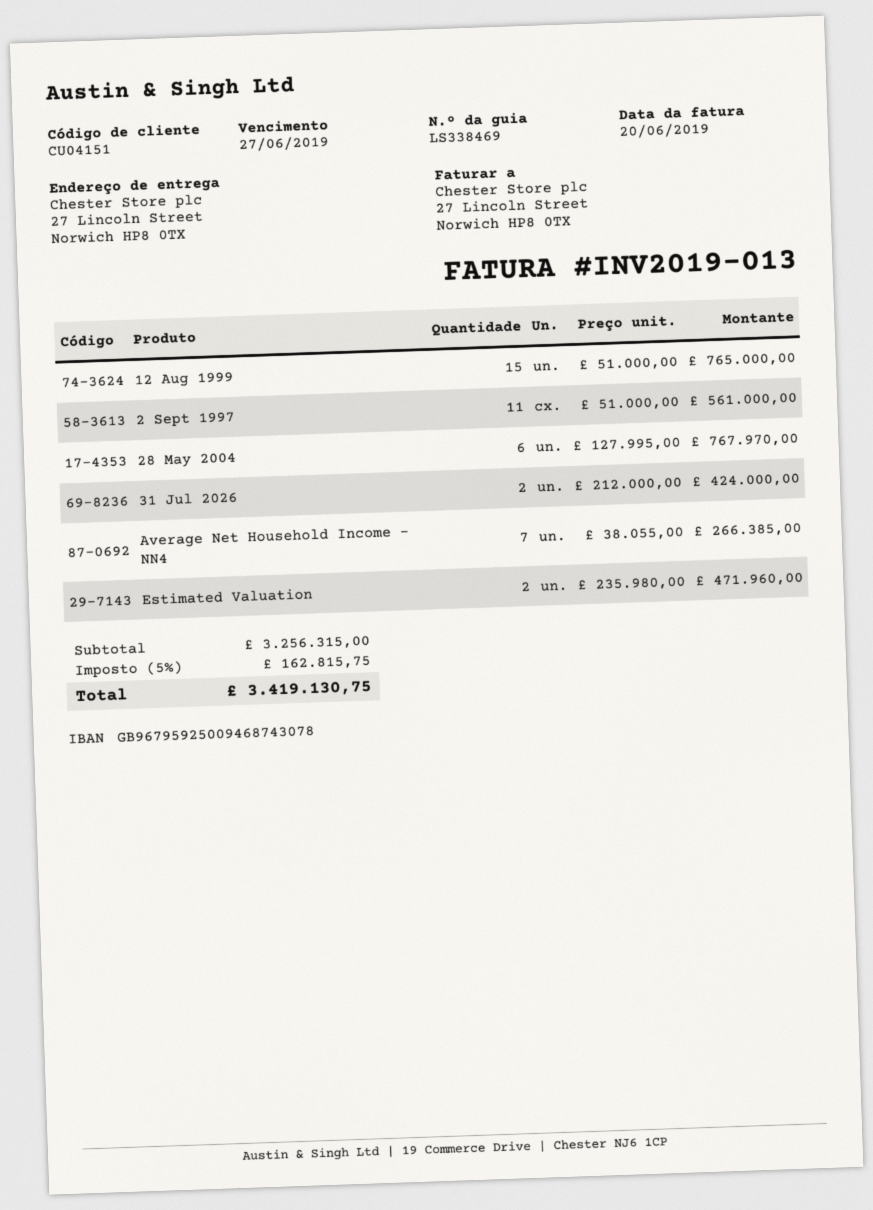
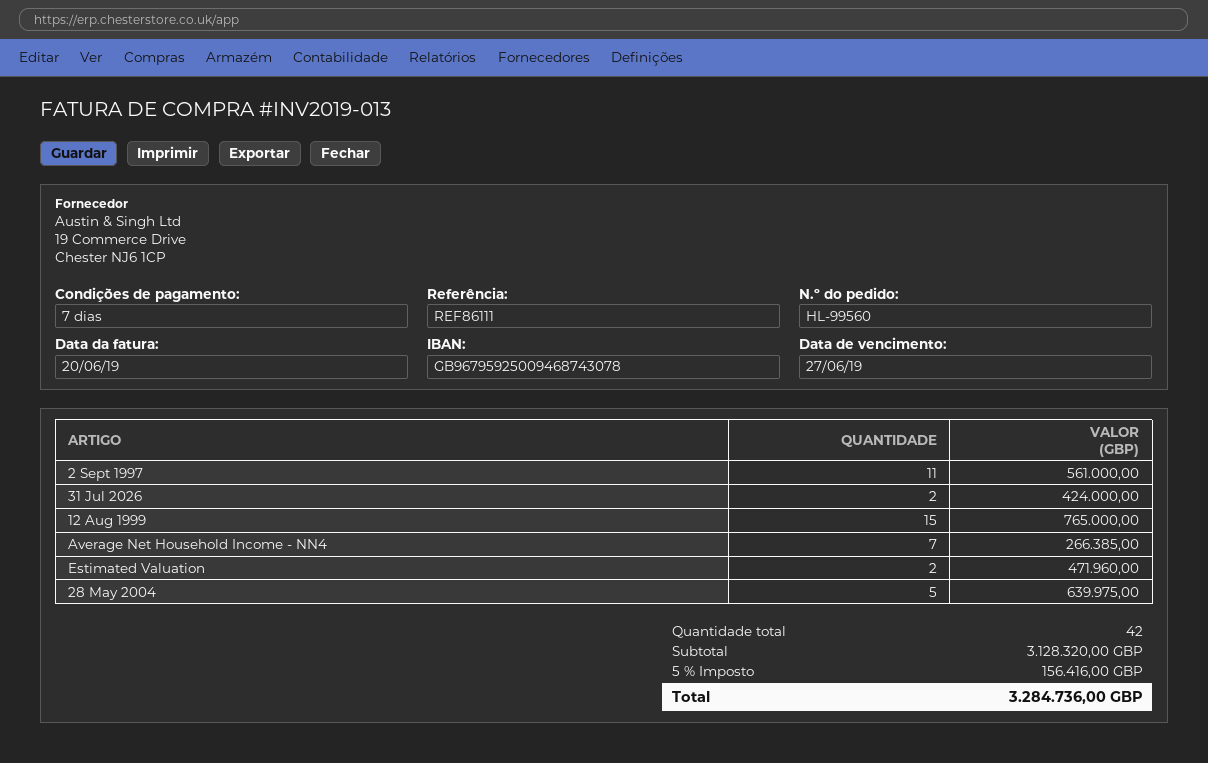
28 May 2004: 6 for 767970.00 -> 5 for 639975.00
subtotal: 3256315.00 -> 3128320.00
tax: 5% = 162815.75 -> 5% = 156416.00
total: 3419130.75 -> 3284736.00

